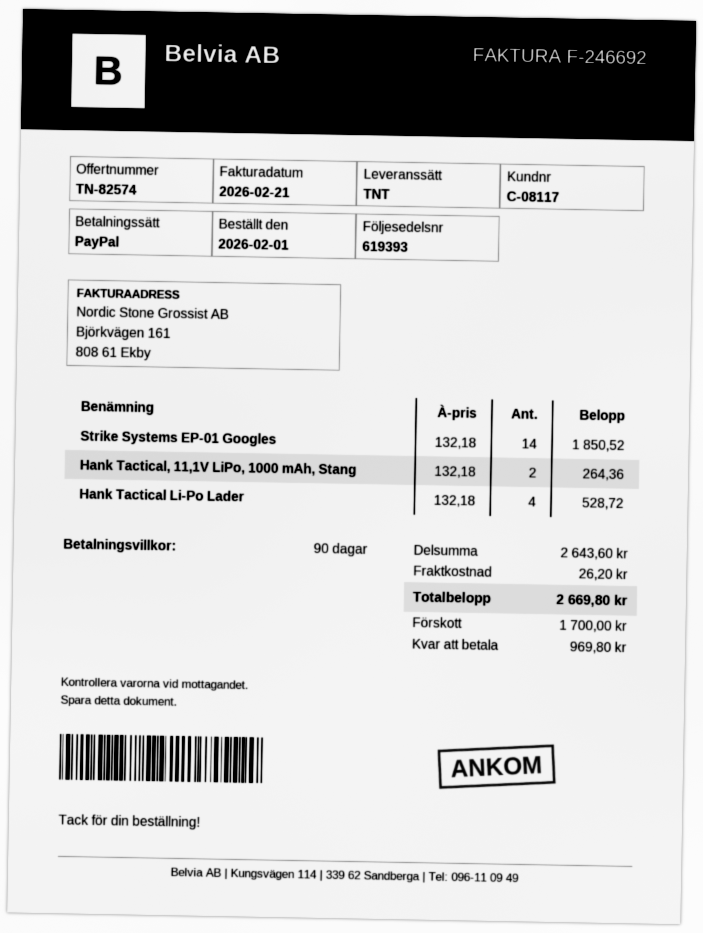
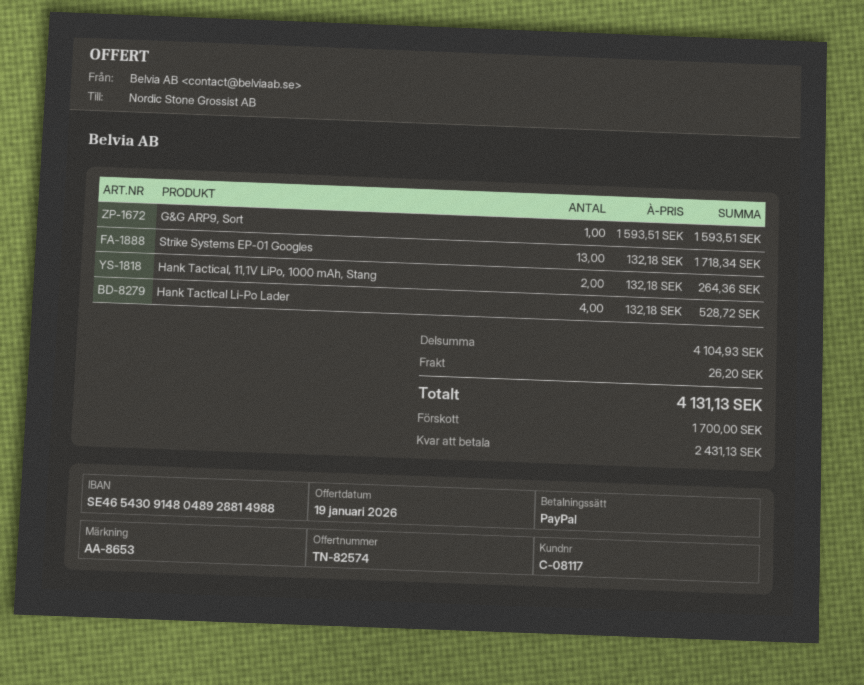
Strike Systems EP-01 Googles: 14 x 132.18 = 1850.52 -> 13 x 132.18 = 1718.34
G&G ARP9, Sort: none -> 1 x 1593.51 = 1593.51
subtotal: 2643.60 -> 4104.93
total: 2669.80 -> 4131.13
balance: 969.80 -> 2431.13

